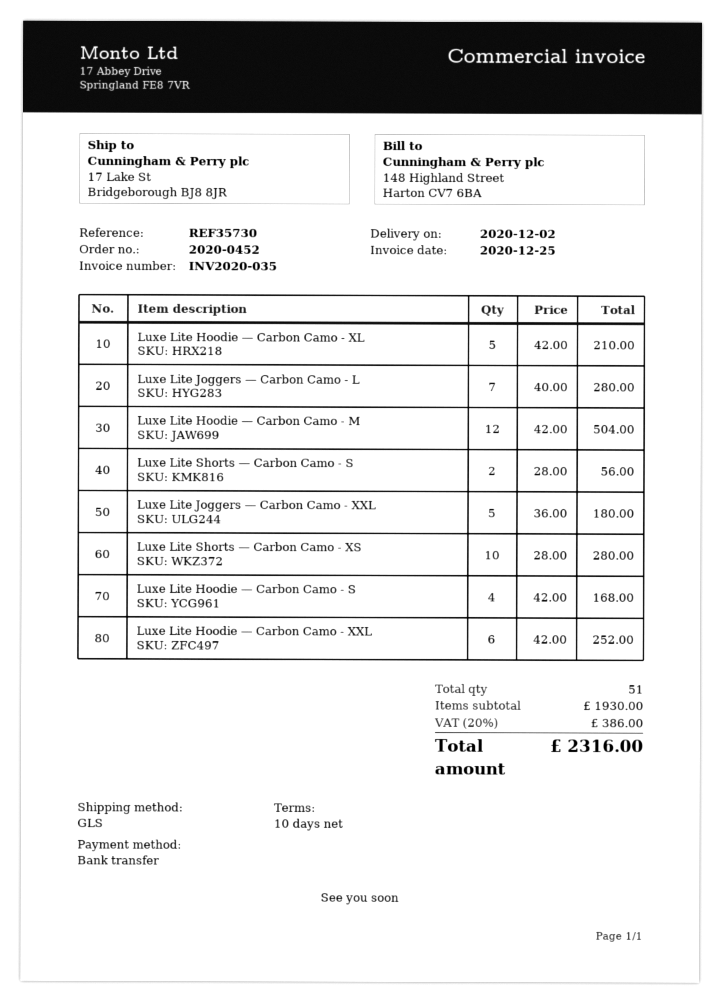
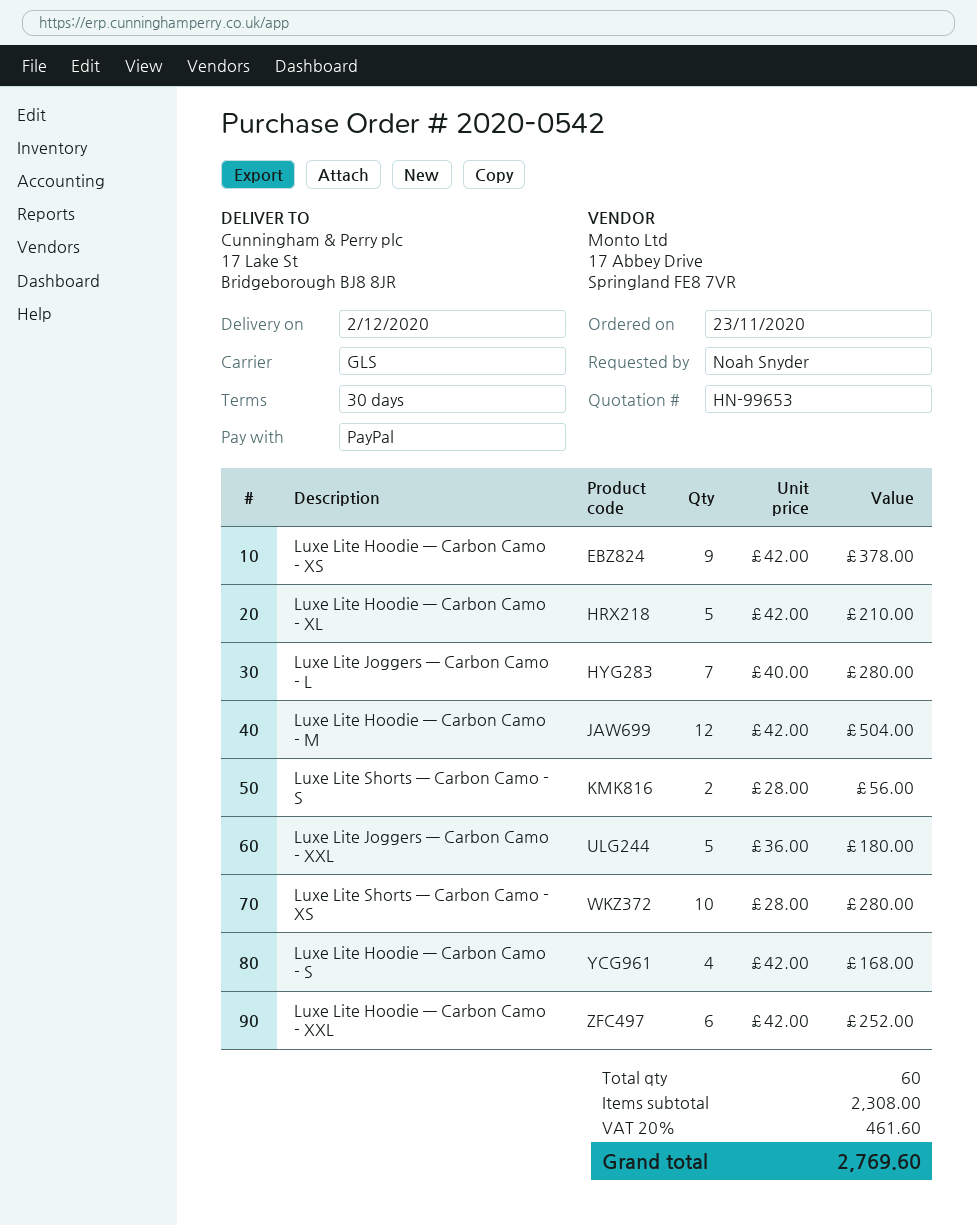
order number: 2020-0452 -> 2020-0542
payment terms: 10 days -> 30 days
payment method: bank transfer -> PayPal
Luxe Lite Hoodie — Carbon Camo - XS: none -> 9 x 42.00 = 378.00
total quantity: 51 -> 60
subtotal: 1930.00 -> 2308.00
tax: 20% = 386.00 -> 20% = 461.60
total: 2316.00 -> 2769.60

